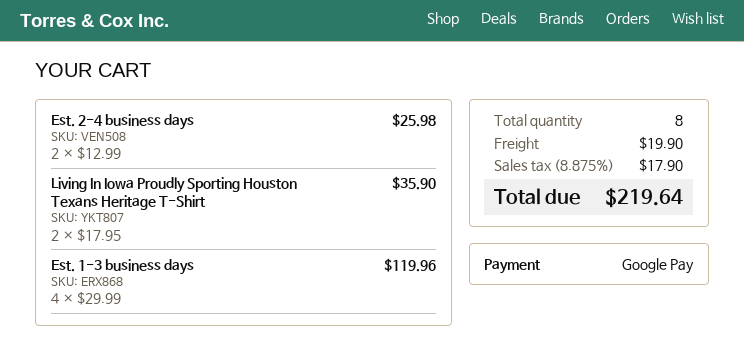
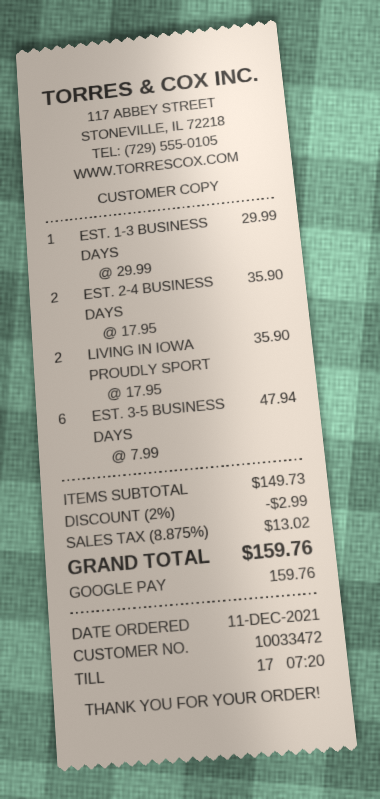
Est. 2-4 business days: 2 x 12.99 = 25.98 -> 2 x 17.95 = 35.90
Est. 1-3 business days: 4 x 29.99 = 119.96 -> 1 x 29.99 = 29.99
EST. 3-5 BUSINESS DAYS: none -> 6 x 7.99 = 47.94
discount: none -> 2% = 2.99
shipping: 19.90 -> none
tax: 8.875% = 17.90 -> 8.875% = 13.02
total: 219.64 -> 159.76

